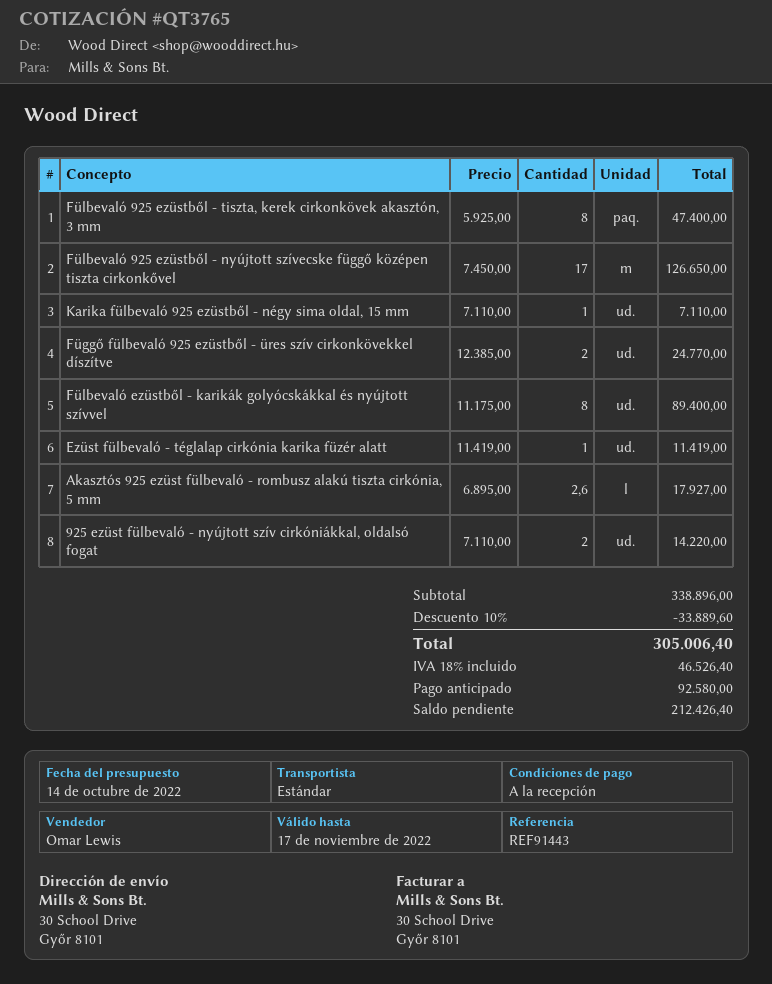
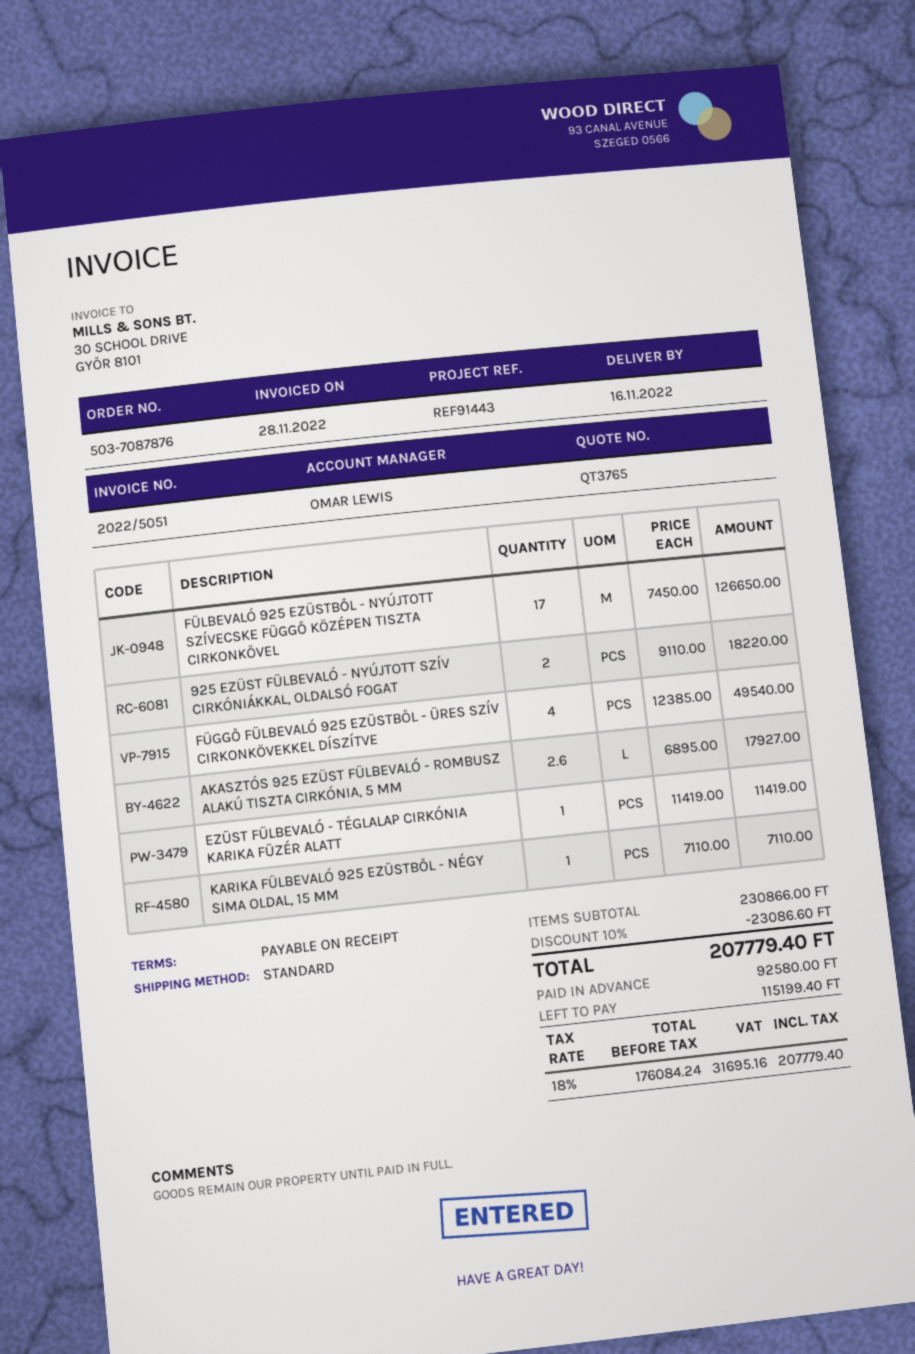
Fülbevaló 925 ezüstből - tiszta, kerek cirkonkövek akasztón, 3 mm: 8 x 5925.00 = 47400.00 -> none
Függő fülbevaló 925 ezüstből - üres szív cirkonkövekkel díszítve: 2 x 12385.00 = 24770.00 -> 4 x 12385.00 = 49540.00
Fülbevaló ezüstből - karikák golyócskákkal és nyújtott szívvel: 8 x 11175.00 = 89400.00 -> none
925 ezüst fülbevaló - nyújtott szív cirkóniákkal, oldalsó fogat: 2 x 7110.00 = 14220.00 -> 2 x 9110.00 = 18220.00
subtotal: 338896.00 -> 230866.00
discount: 10% = 33889.60 -> 10% = 23086.60
tax: 18% = 46526.40 -> 18% = 31695.16
total: 305006.40 -> 207779.40
balance: 212426.40 -> 115199.40

